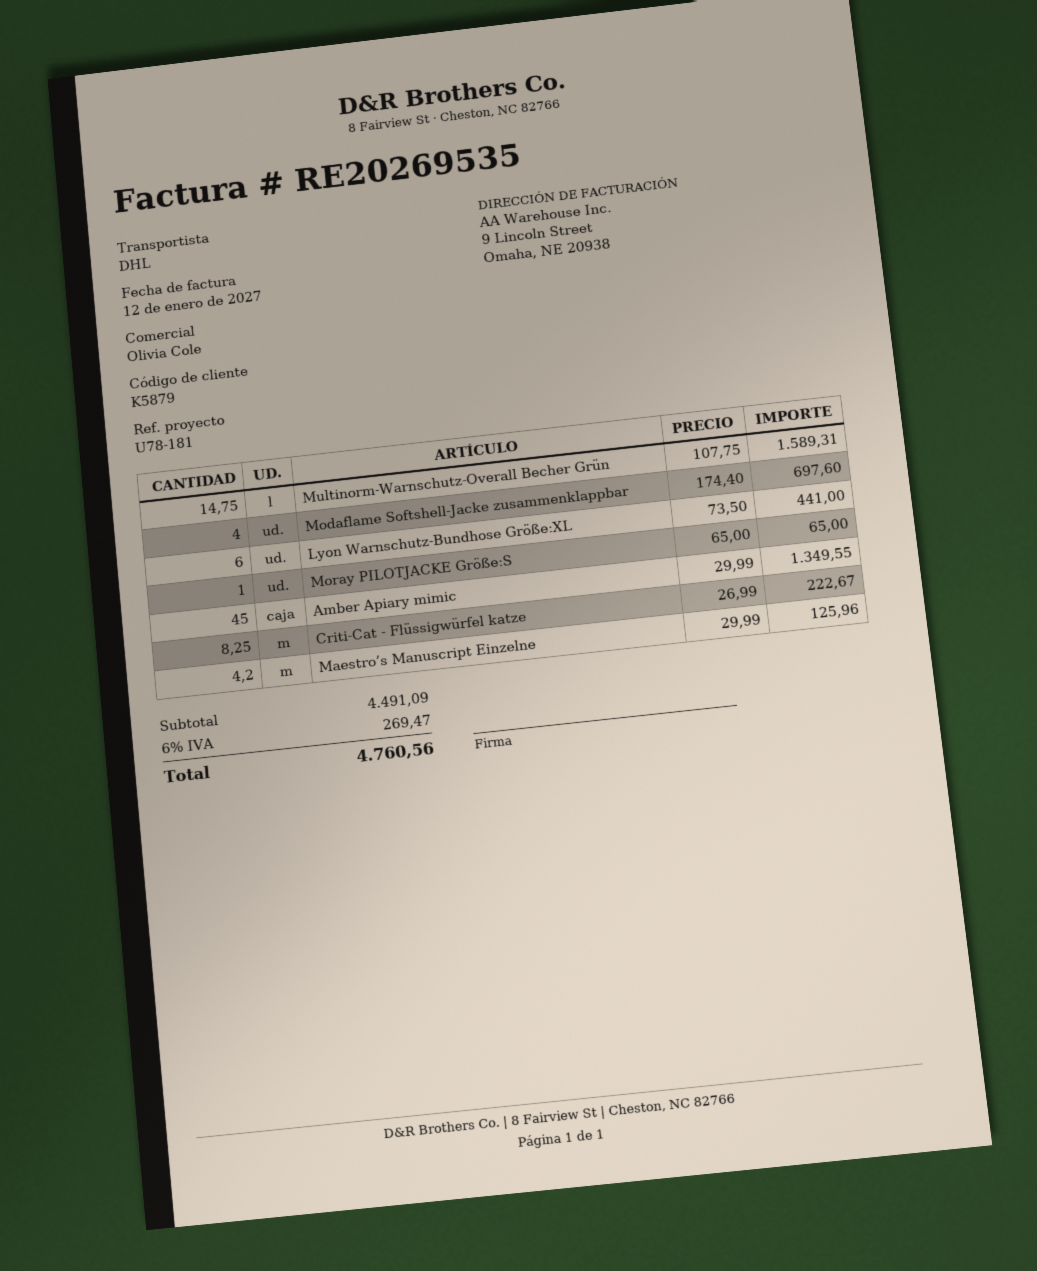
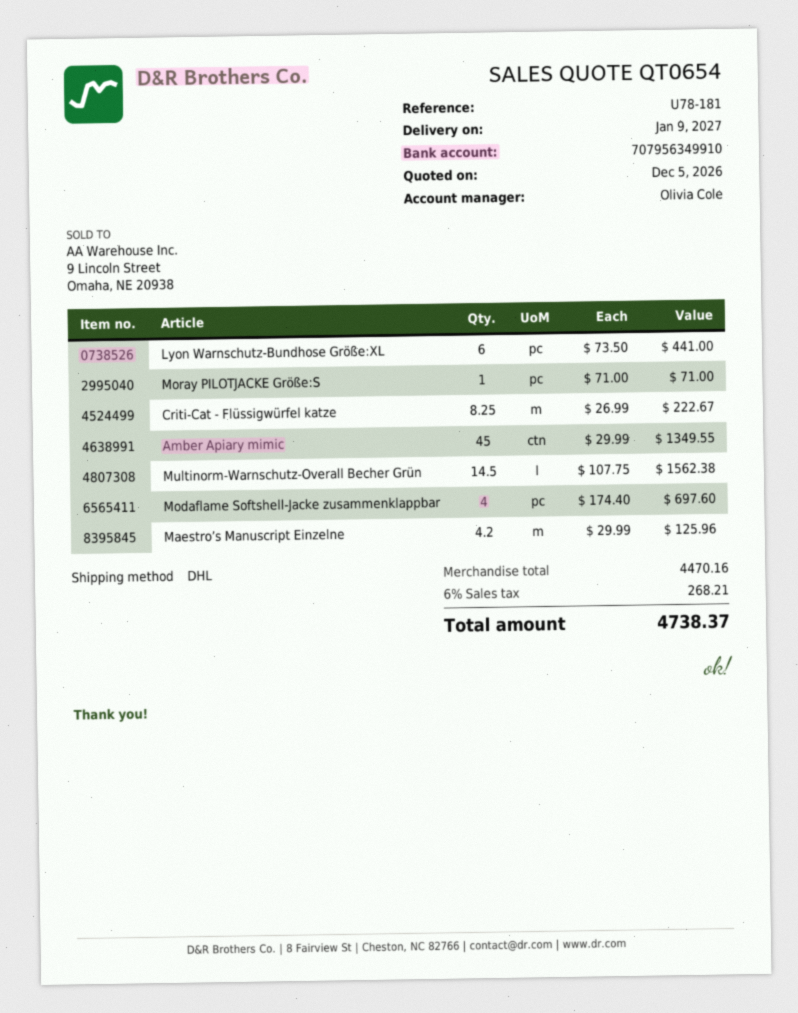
Multinorm-Warnschutz-Overall Becher Grün: 14.75 x 107.75 = 1589.31 -> 14.5 x 107.75 = 1562.38
Moray PILOTJACKE Größe:S: 1 x 65.00 = 65.00 -> 1 x 71.00 = 71.00
subtotal: 4491.09 -> 4470.16
tax: 6% = 269.47 -> 6% = 268.21
total: 4760.56 -> 4738.37

